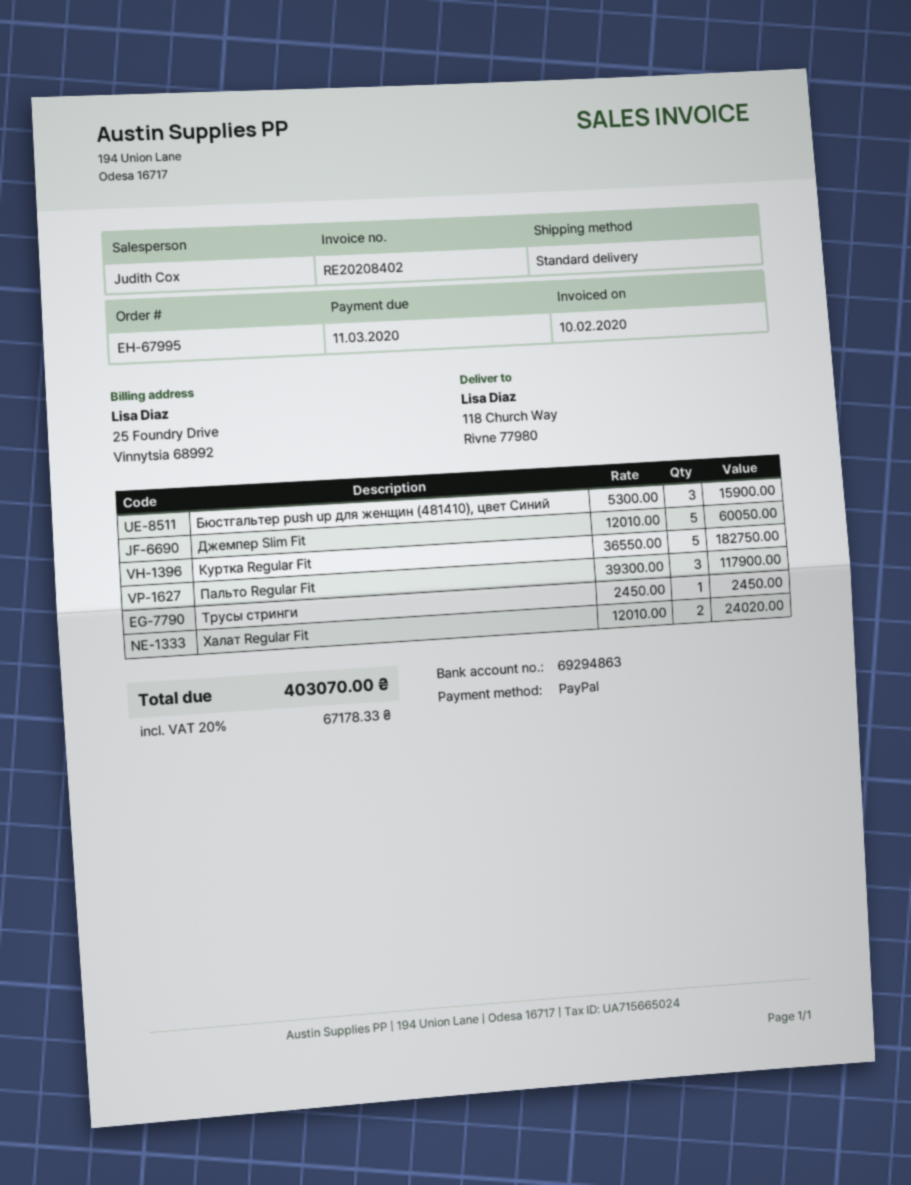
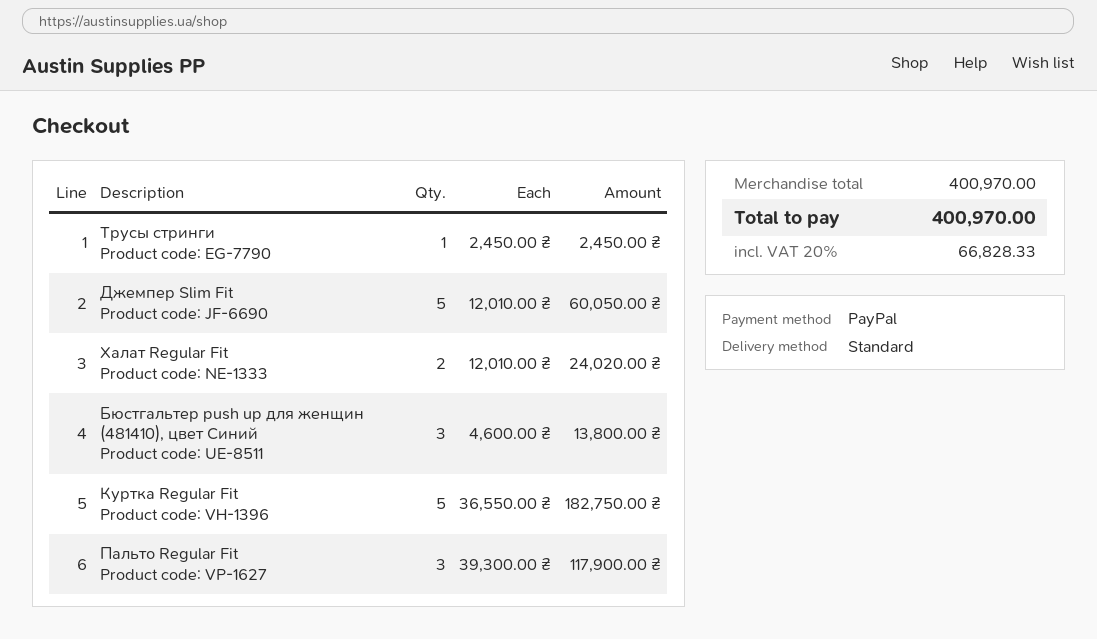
Бюстгальтер push up для женщин (481410), цвет Синий: 3 x 5300.00 = 15900.00 -> 3 x 4600.00 = 13800.00
tax: 20% = 67178.33 -> 20% = 66828.33
total: 403070.00 -> 400970.00

